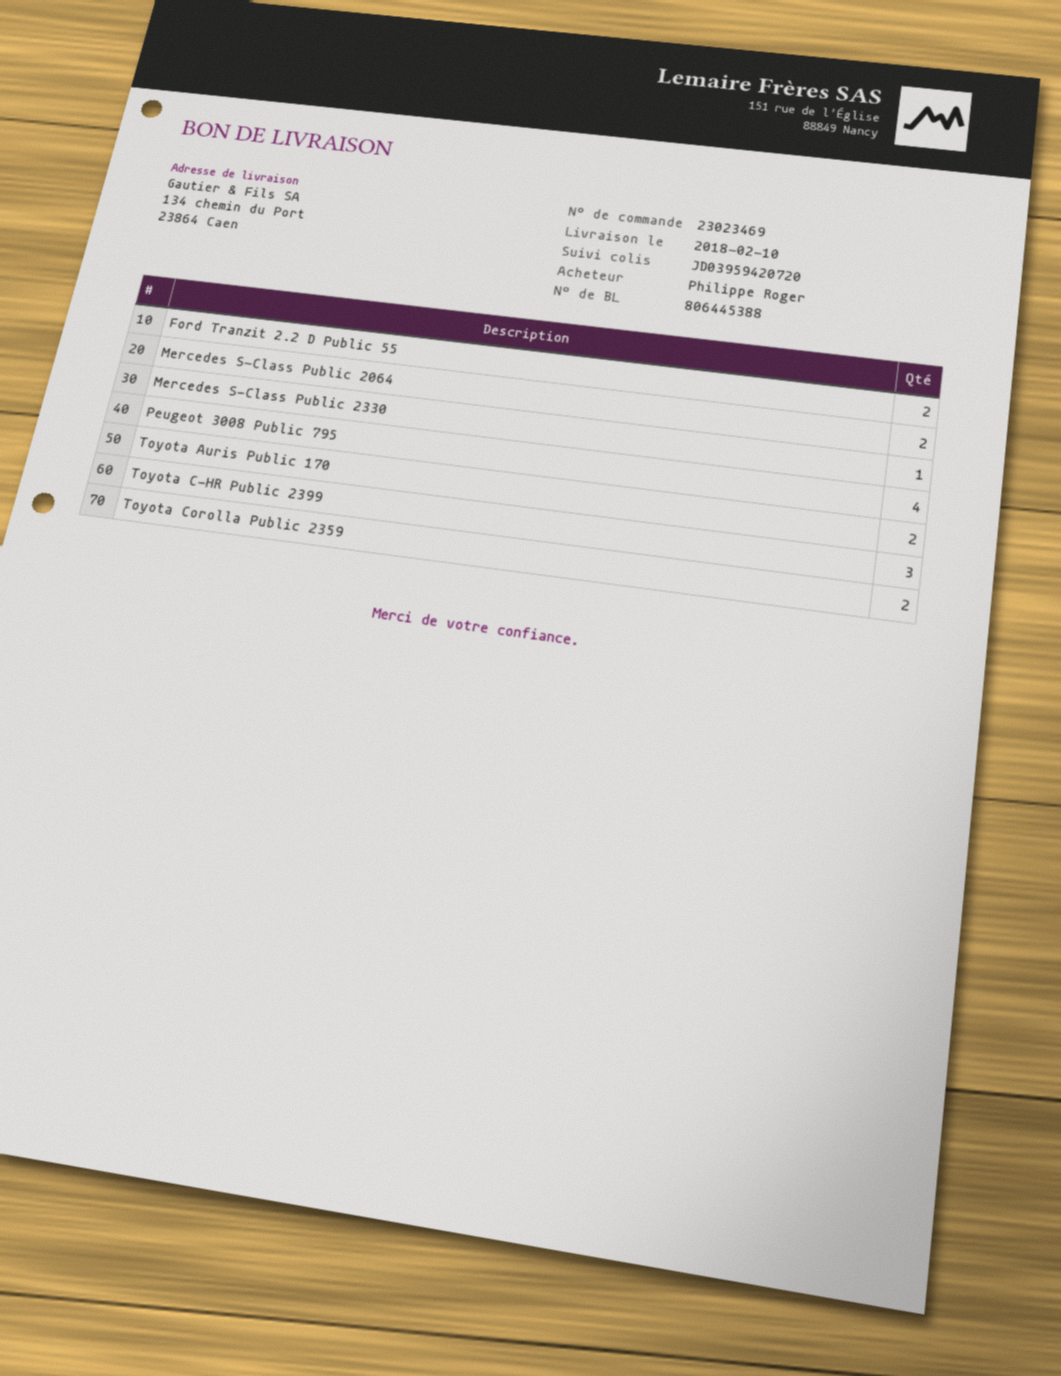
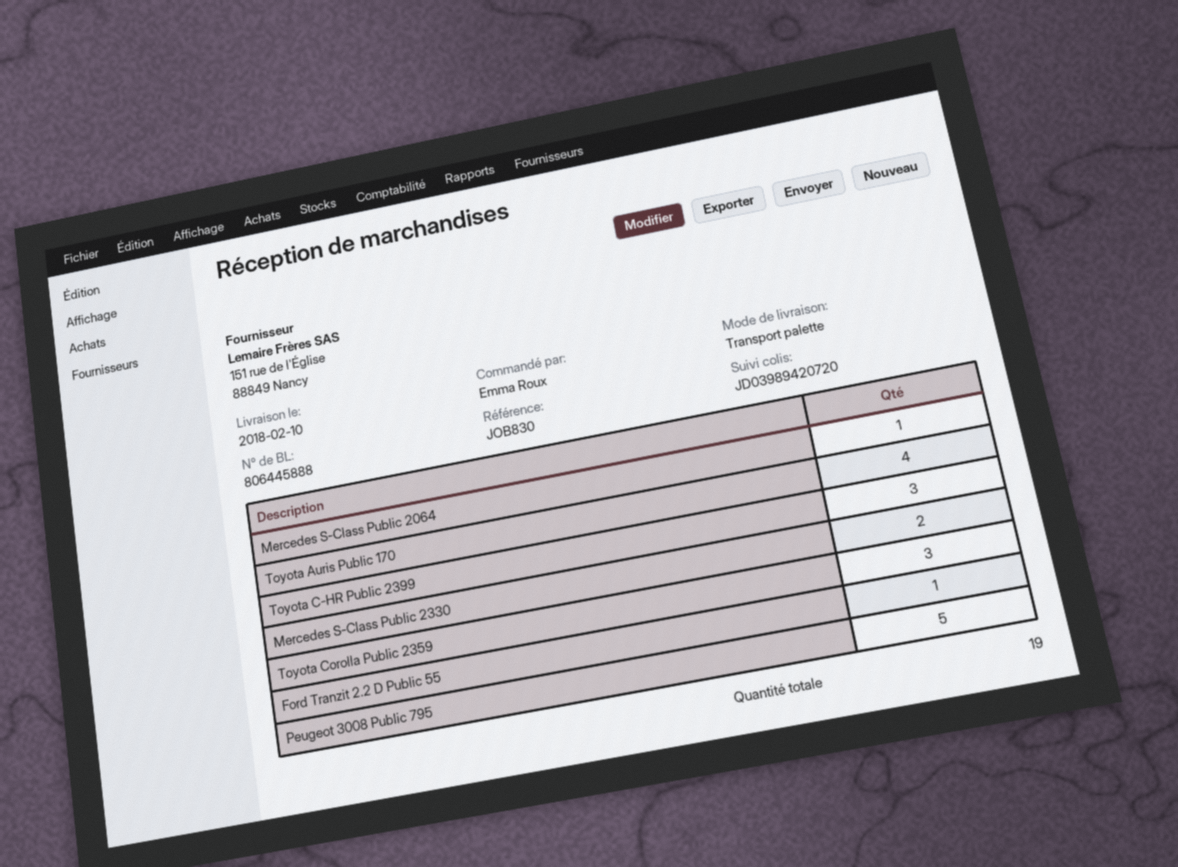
delivery note number: 806445388 -> 806445888
ordered by: Philippe Roger -> Emma Roux
tracking number: JD03959420720 -> JD03989420720
Ford Tranzit 2.2 D Public 55: 2 -> 1
Mercedes S-Class Public 2064: 2 -> 1
Mercedes S-Class Public 2330: 1 -> 2
Peugeot 3008 Public 795: 4 -> 5
Toyota Auris Public 170: 2 -> 4
Toyota Corolla Public 2359: 2 -> 3

